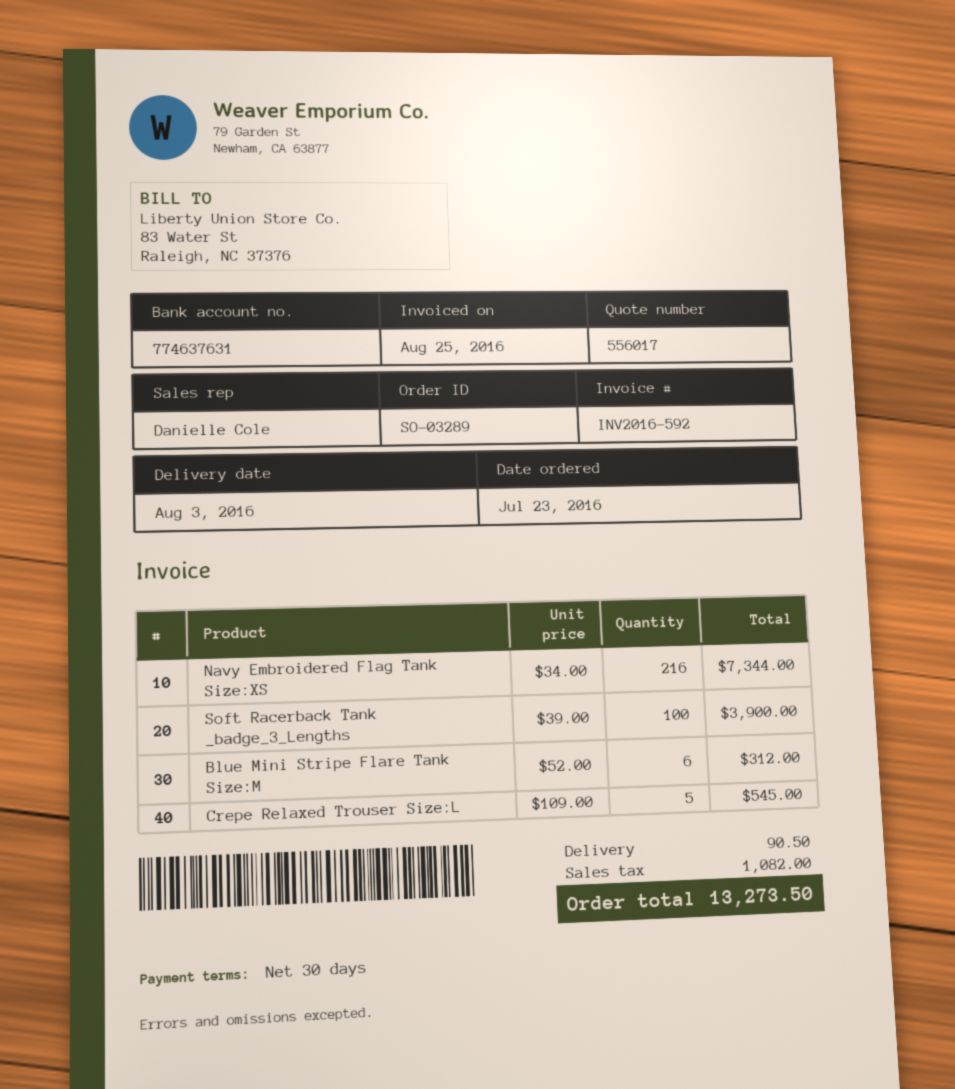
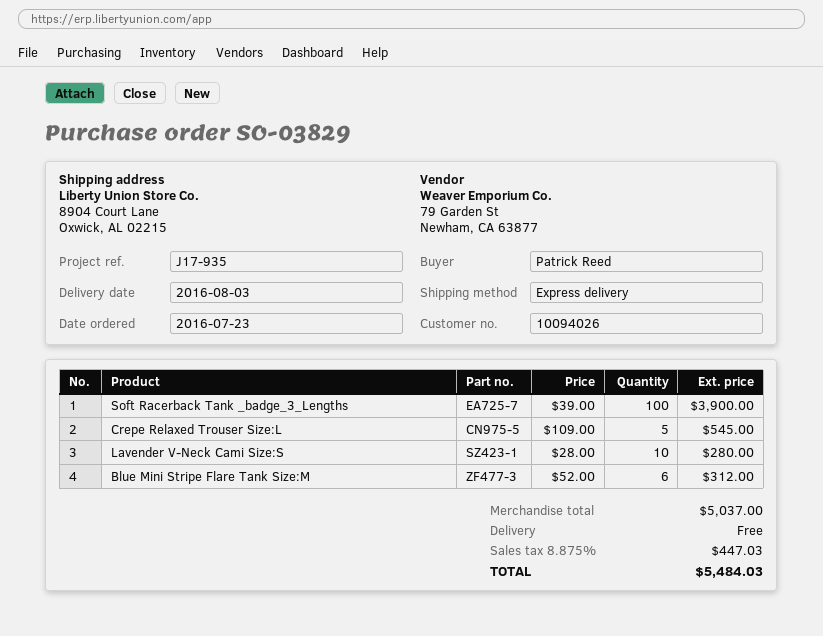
order number: SO-03289 -> SO-03829
Navy Embroidered Flag Tank Size:XS: 216 x 34.00 = 7344.00 -> none
Lavender V-Neck Cami Size:S: none -> 10 x 28.00 = 280.00
shipping: 90.50 -> 0.00
tax: 1082.00 -> 447.03
total: 13273.50 -> 5484.03

